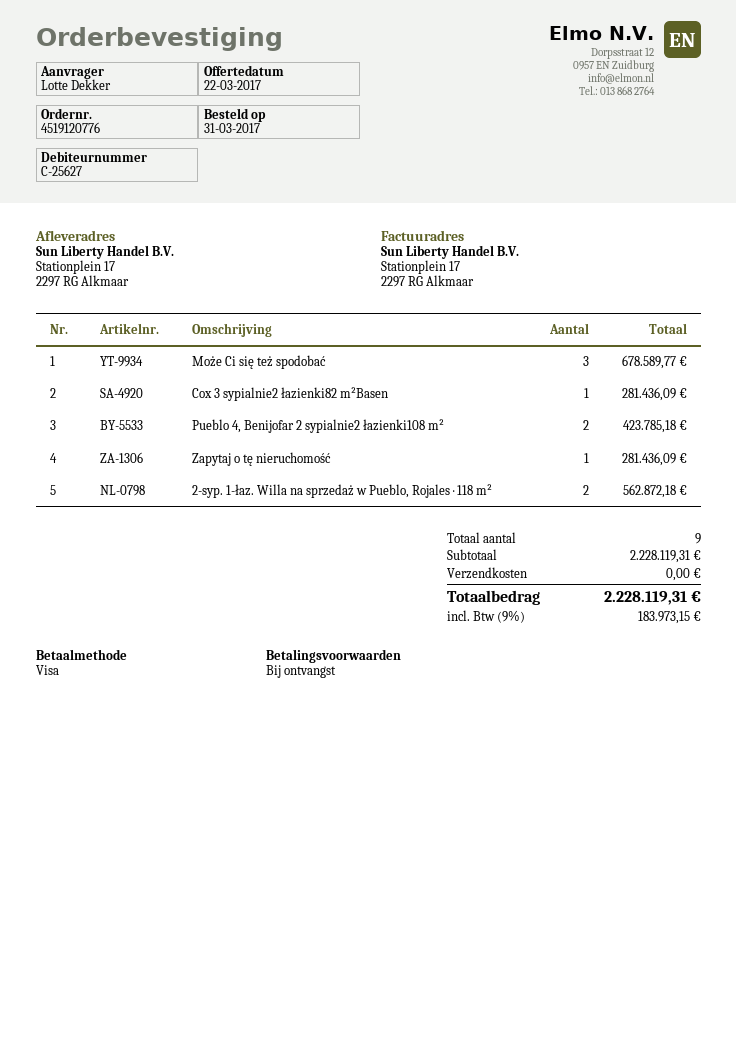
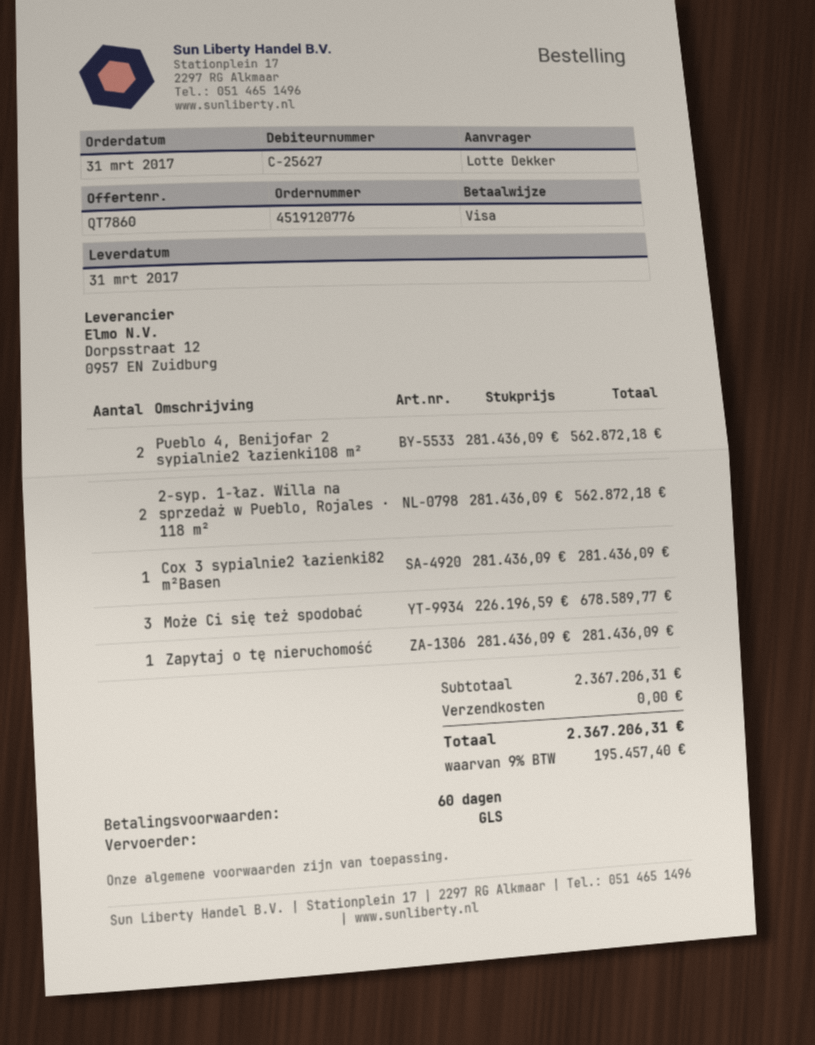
payment terms: on receipt -> 60 days
Pueblo 4, Benijofar 2 sypialnie2 łazienki108 m²: 2 for 423785.18 -> 2 for 562872.18
subtotal: 2228119.31 -> 2367206.31
tax: 9% = 183973.15 -> 9% = 195457.40
total: 2228119.31 -> 2367206.31

